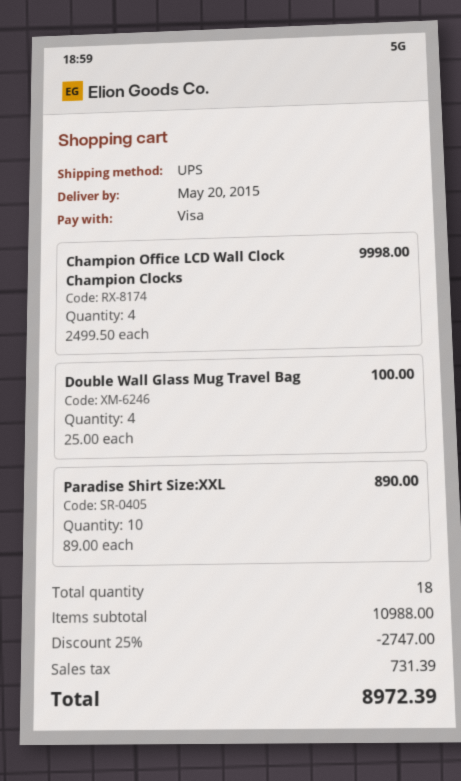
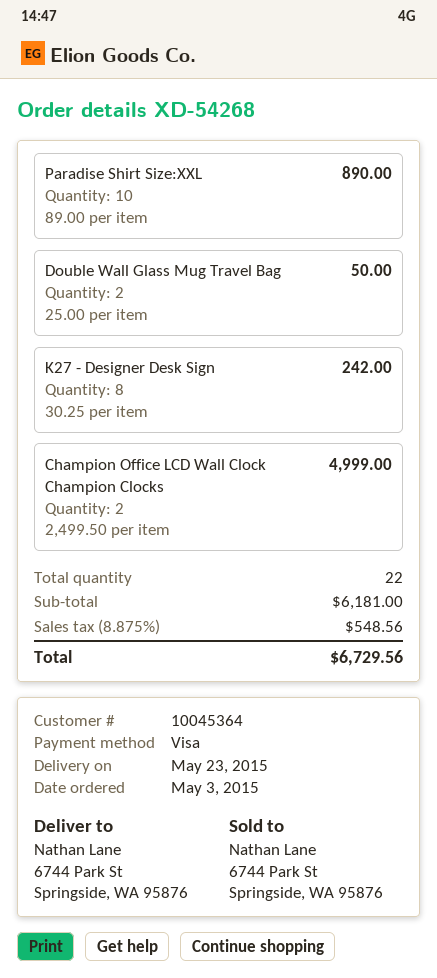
delivery date: 2015-05-20 -> 2015-05-23
Champion Office LCD Wall Clock Champion Clocks: 4 x 2499.50 = 9998.00 -> 2 x 2499.50 = 4999.00
Double Wall Glass Mug Travel Bag: 4 x 25.00 = 100.00 -> 2 x 25.00 = 50.00
K27 - Designer Desk Sign: none -> 8 x 30.25 = 242.00
total quantity: 18 -> 22
subtotal: 10988.00 -> 6181.00
discount: 25% = 2747.00 -> none
tax: 731.39 -> 548.56
total: 8972.39 -> 6729.56

